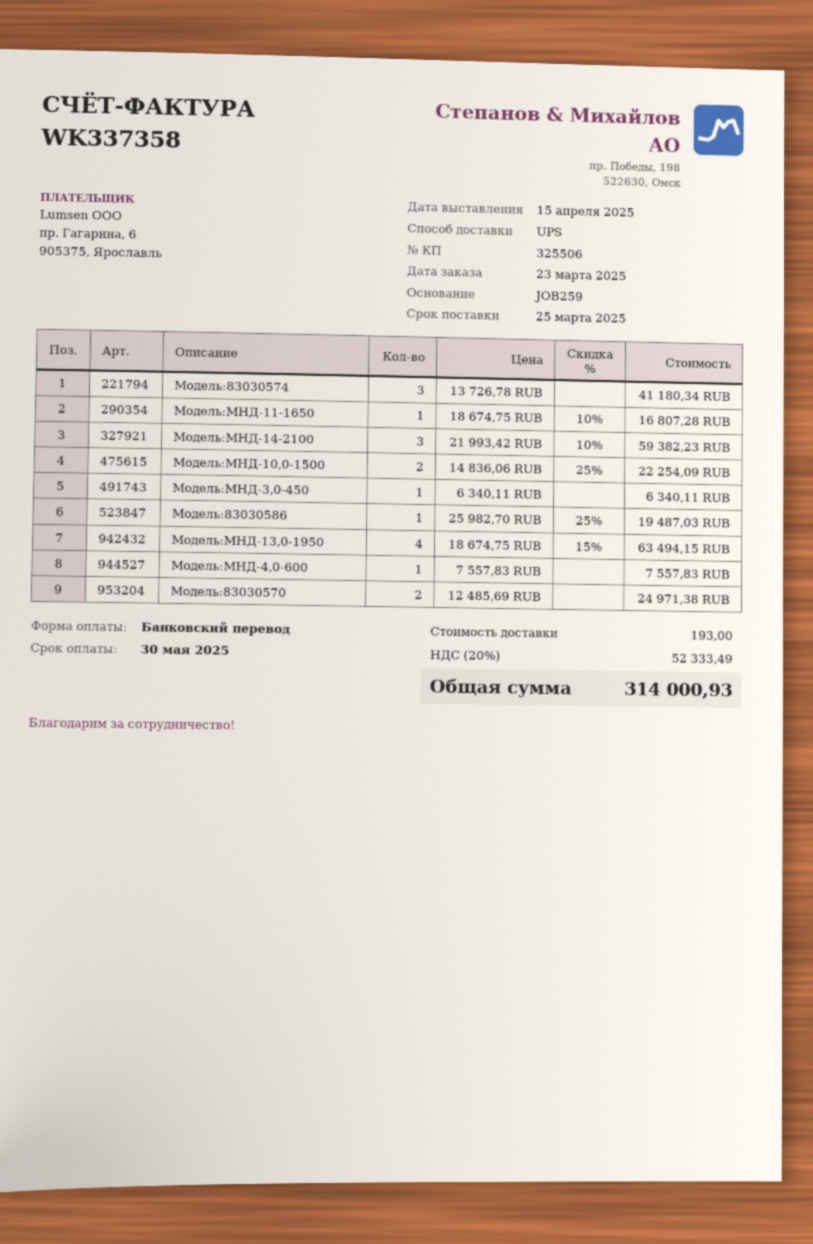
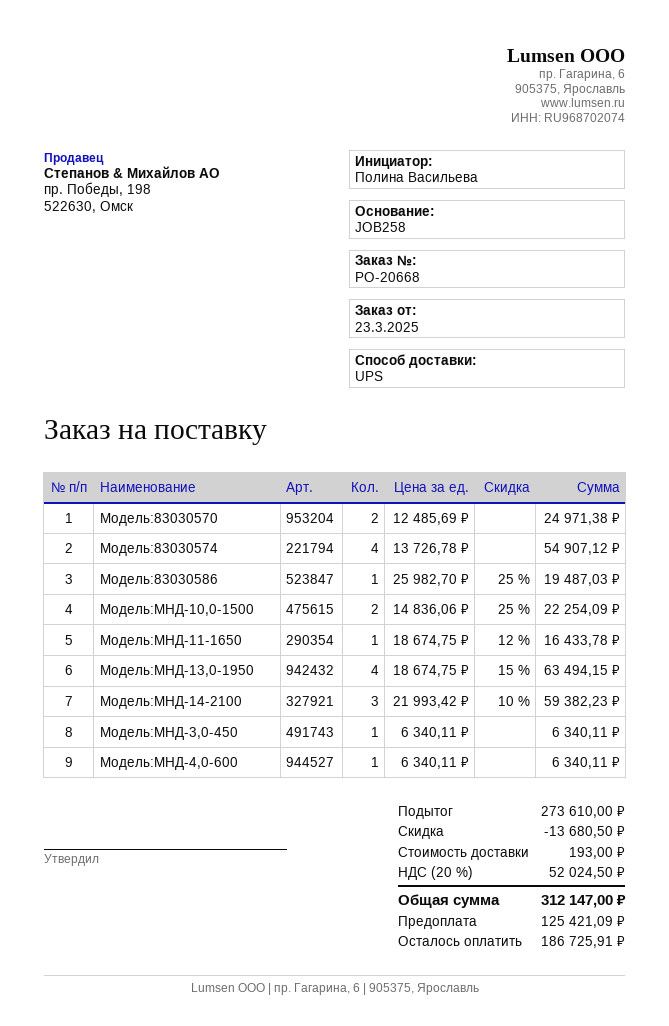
reference: JOB259 -> JOB258
Модель:83030574: 3 x 13726.78 = 41180.34 -> 4 x 13726.78 = 54907.12
Модель:МНД-11-1650: 1 x 18674.75 - 10% = 16807.28 -> 1 x 18674.75 - 12% = 16433.78
Модель:МНД-4,0-600: 1 x 7557.83 = 7557.83 -> 1 x 6340.11 = 6340.11
discount: none -> 13680.50
tax: 20% = 52333.49 -> 20% = 52024.50
total: 314000.93 -> 312147.00

